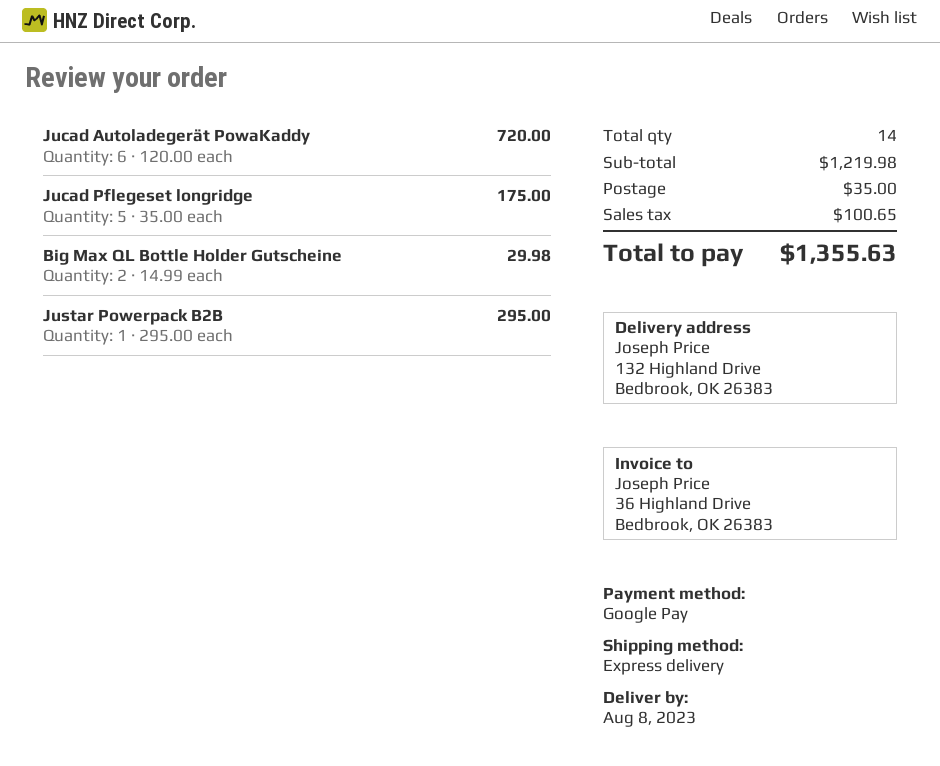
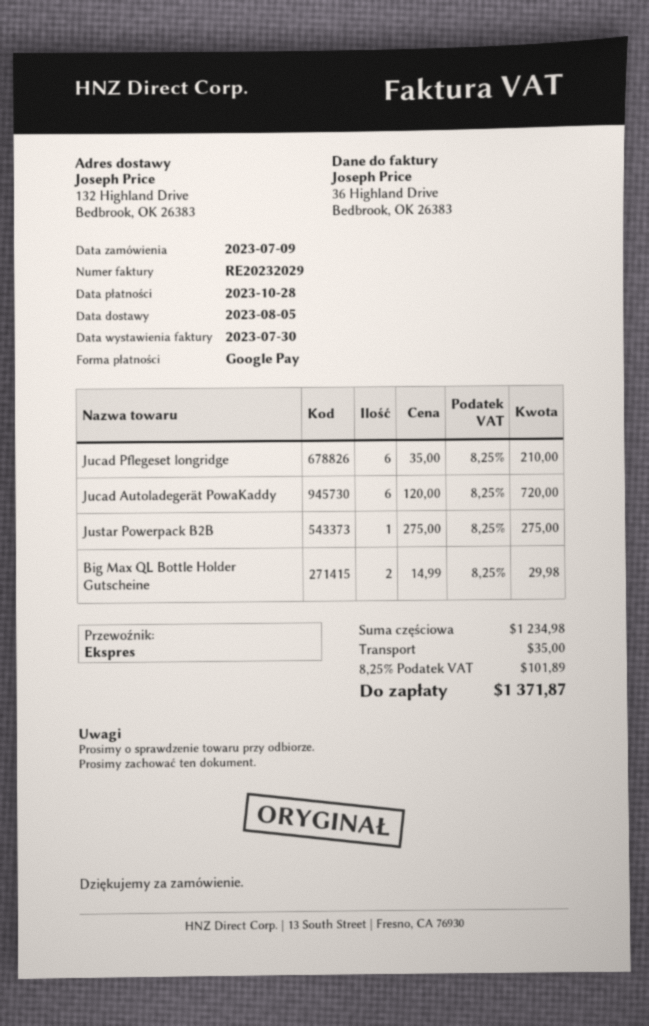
delivery date: 2023-08-08 -> 2023-08-05
Jucad Pflegeset longridge: 5 x 35.00 = 175.00 -> 6 x 35.00 = 210.00
Justar Powerpack B2B: 1 x 295.00 = 295.00 -> 1 x 275.00 = 275.00
subtotal: 1219.98 -> 1234.98
tax: 100.65 -> 101.89
total: 1355.63 -> 1371.87

